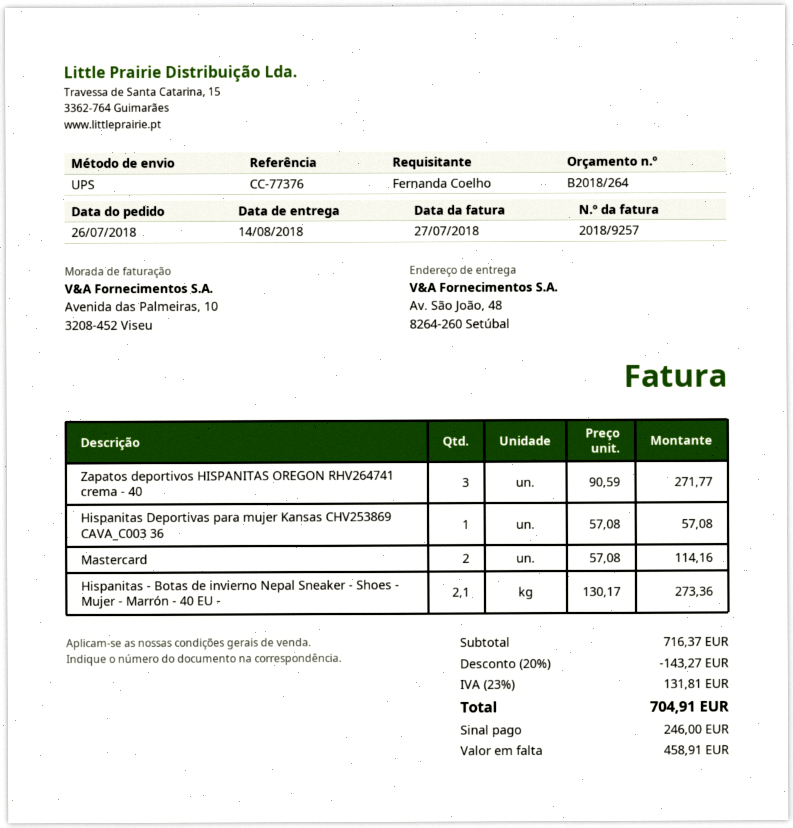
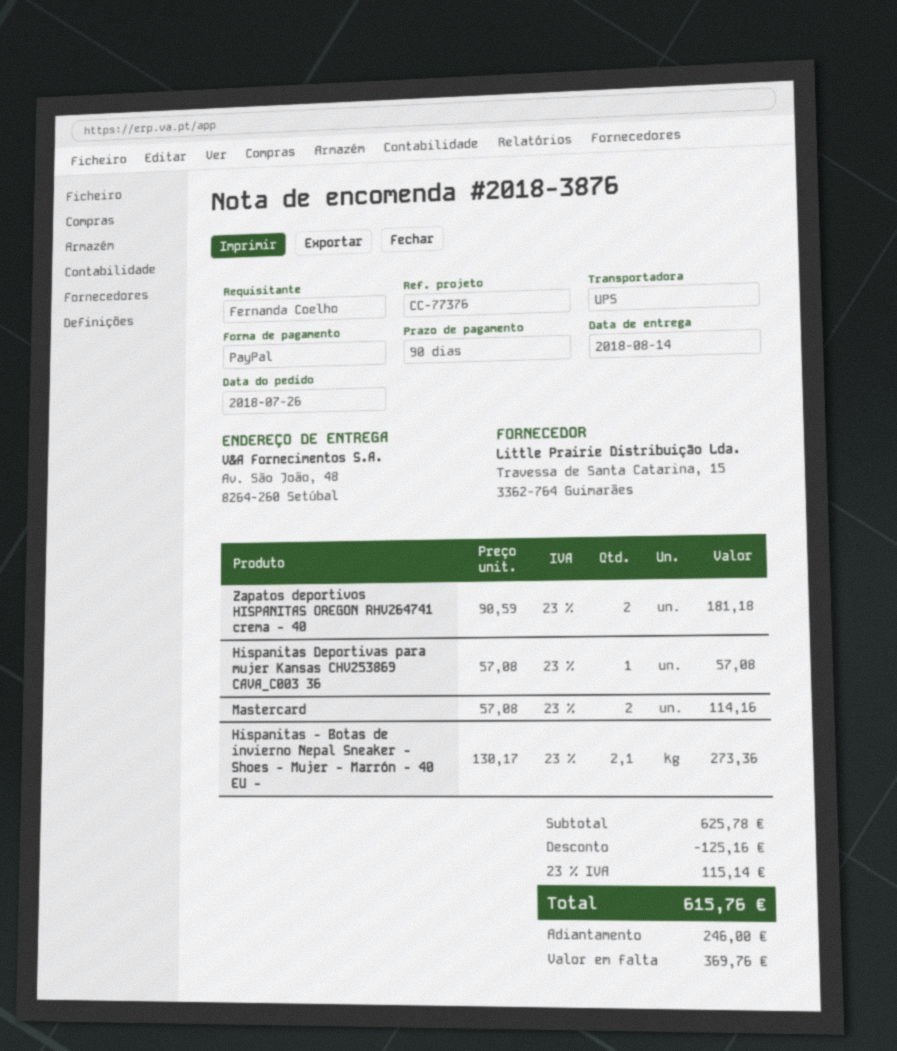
Zapatos deportivos HISPANITAS OREGON RHV264741 crema - 40: 3 x 90.59 = 271.77 -> 2 x 90.59 = 181.18
subtotal: 716.37 -> 625.78
discount: 143.27 -> 125.16
tax: 23% = 131.81 -> 23% = 115.14
total: 704.91 -> 615.76
balance: 458.91 -> 369.76

